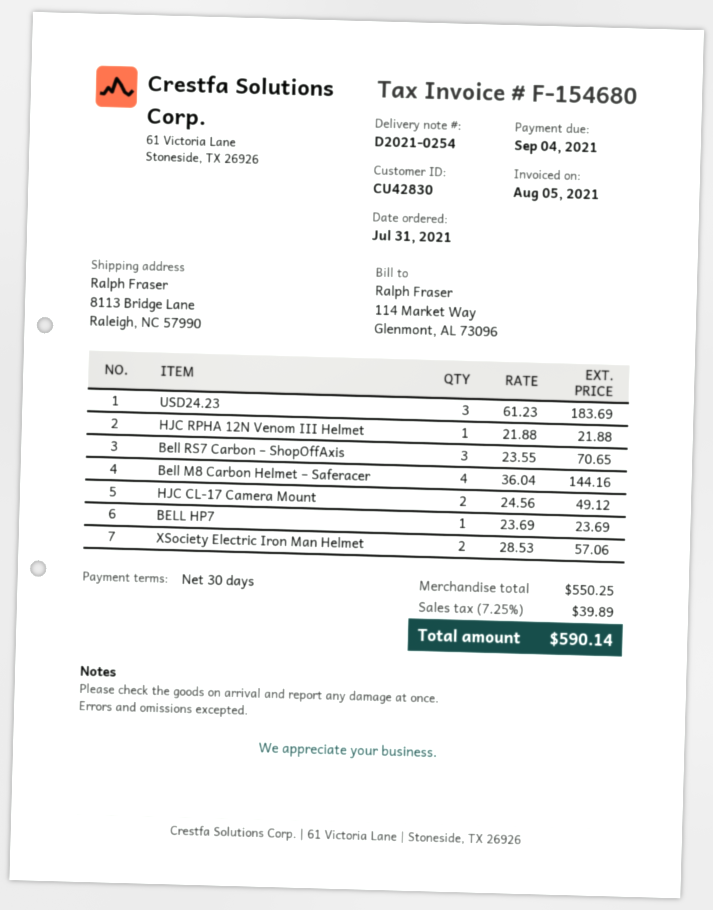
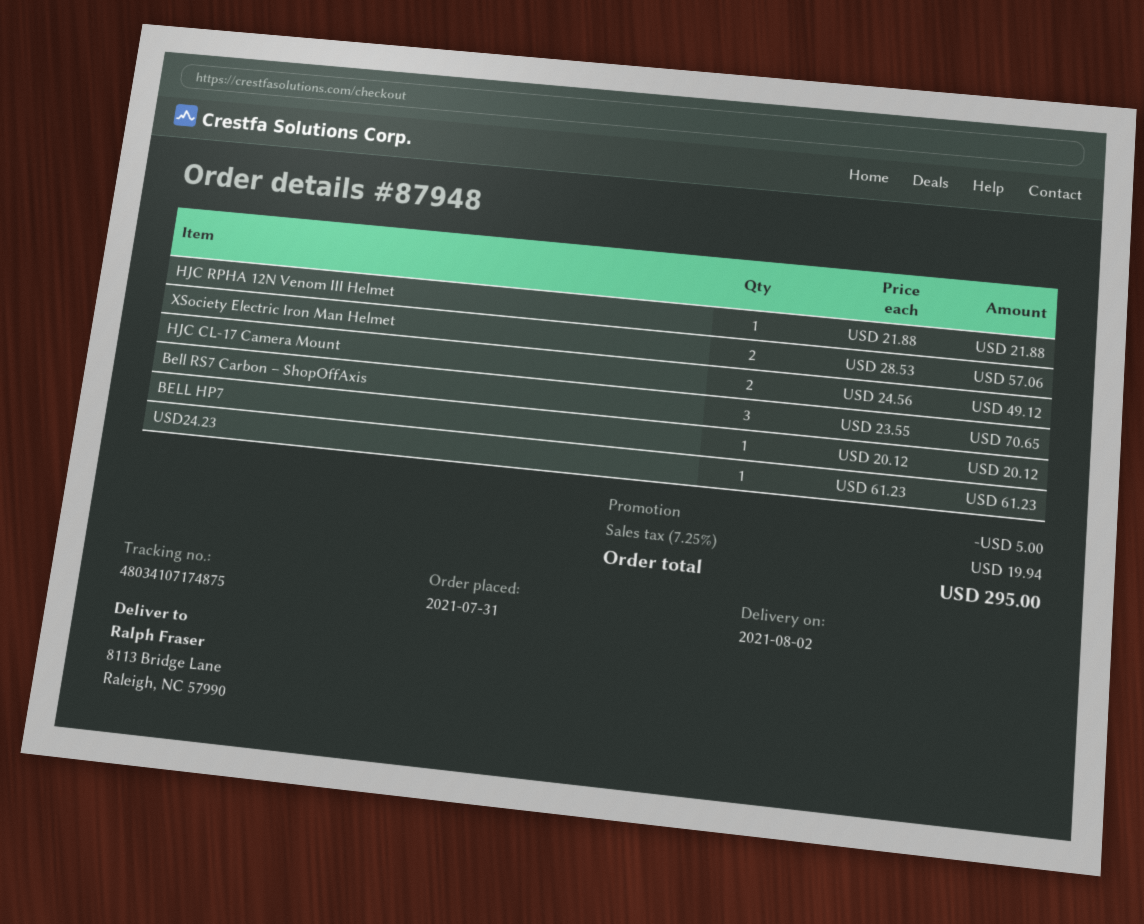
USD24.23: 3 x 61.23 = 183.69 -> 1 x 61.23 = 61.23
Bell M8 Carbon Helmet – Saferacer: 4 x 36.04 = 144.16 -> none
BELL HP7: 1 x 23.69 = 23.69 -> 1 x 20.12 = 20.12
discount: none -> 5.00
tax: 7.25% = 39.89 -> 7.25% = 19.94
total: 590.14 -> 295.00

